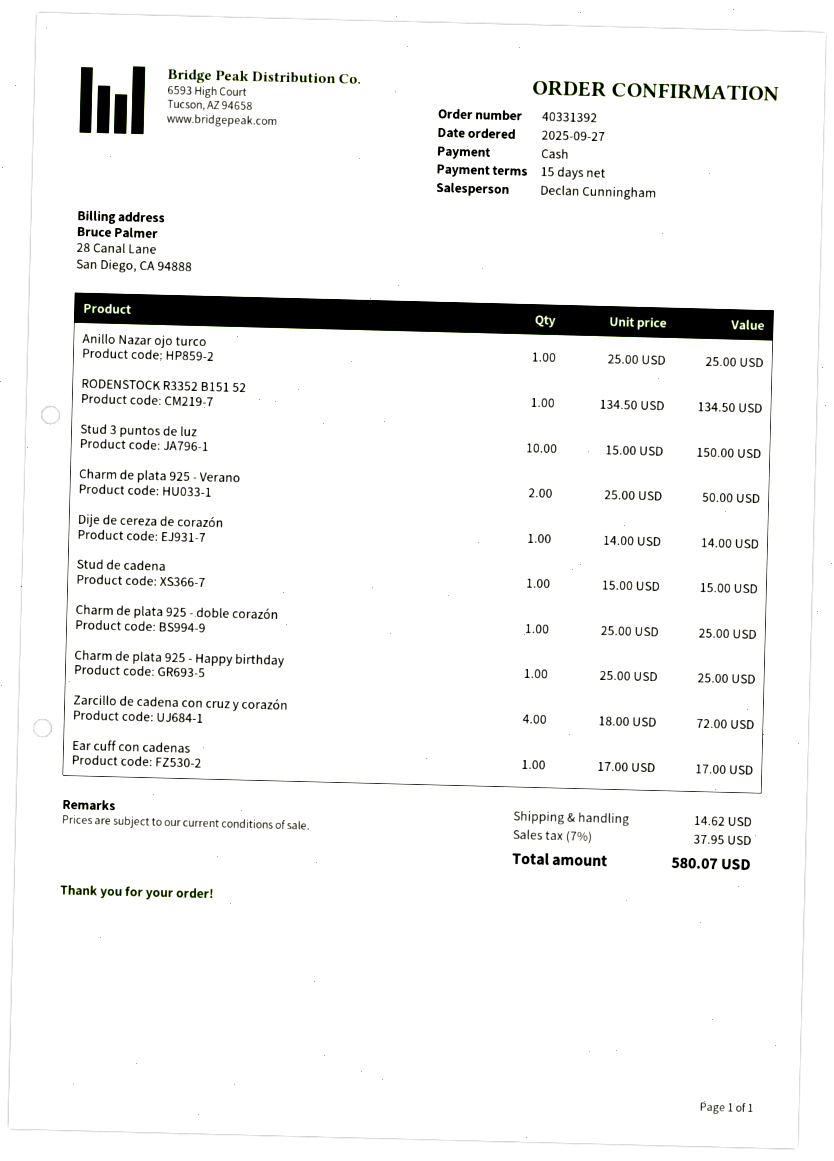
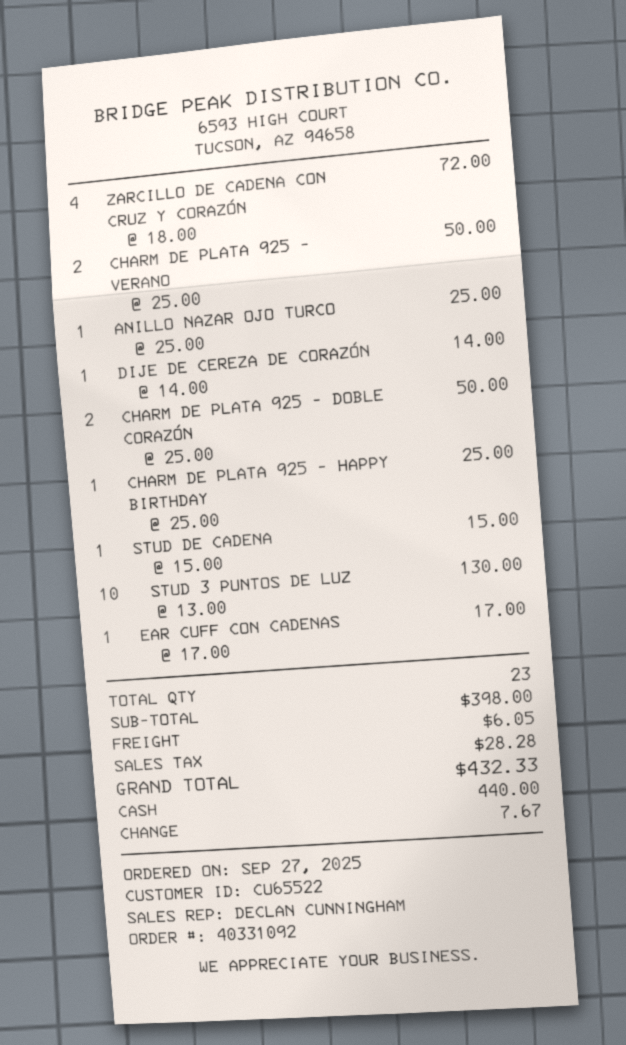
order number: 40331392 -> 40331092
RODENSTOCK R3352 B151 52: 1 x 134.50 = 134.50 -> none
Stud 3 puntos de luz: 10 x 15.00 = 150.00 -> 10 x 13.00 = 130.00
Charm de plata 925 - doble corazón: 1 x 25.00 = 25.00 -> 2 x 25.00 = 50.00
shipping: 14.62 -> 6.05
tax: 37.95 -> 28.28
total: 580.07 -> 432.33

